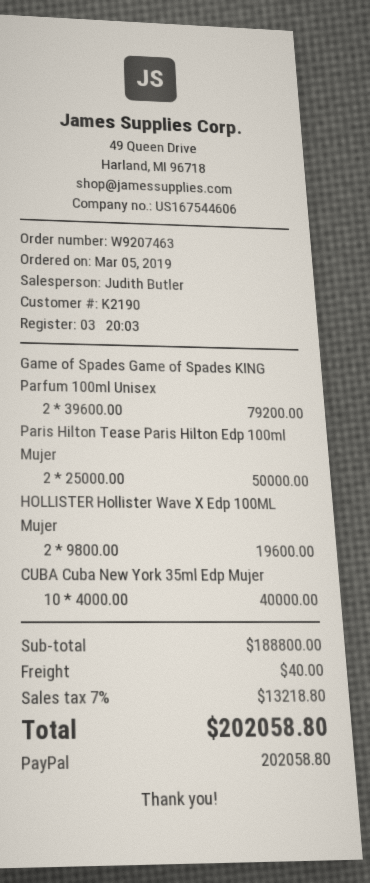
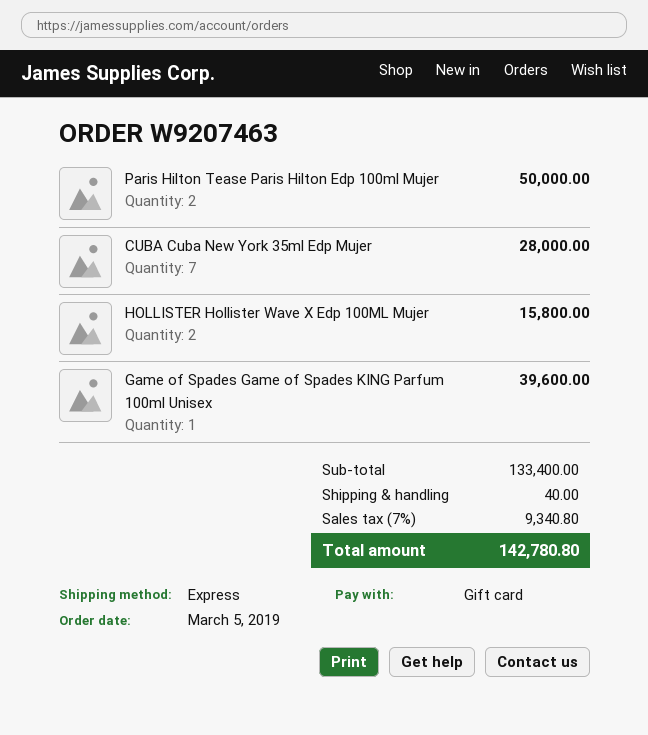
payment method: PayPal -> gift card
Game of Spades Game of Spades KING Parfum 100ml Unisex: 2 for 79200.00 -> 1 for 39600.00
HOLLISTER Hollister Wave X Edp 100ML Mujer: 2 for 19600.00 -> 2 for 15800.00
CUBA Cuba New York 35ml Edp Mujer: 10 for 40000.00 -> 7 for 28000.00
subtotal: 188800.00 -> 133400.00
tax: 7% = 13218.80 -> 7% = 9340.80
total: 202058.80 -> 142780.80

